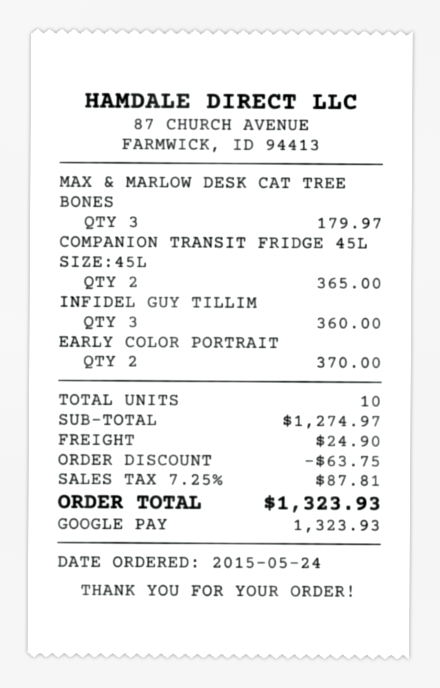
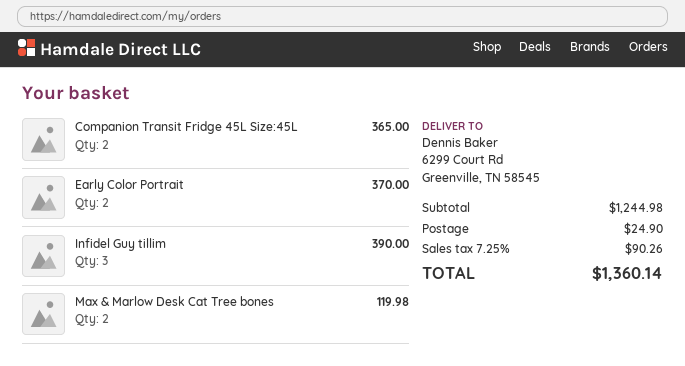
MAX & MARLOW DESK CAT TREE BONES: 3 for 179.97 -> 2 for 119.98
INFIDEL GUY TILLIM: 3 for 360.00 -> 3 for 390.00
subtotal: 1274.97 -> 1244.98
discount: 63.75 -> none
tax: 7.25% = 87.81 -> 7.25% = 90.26
total: 1323.93 -> 1360.14

